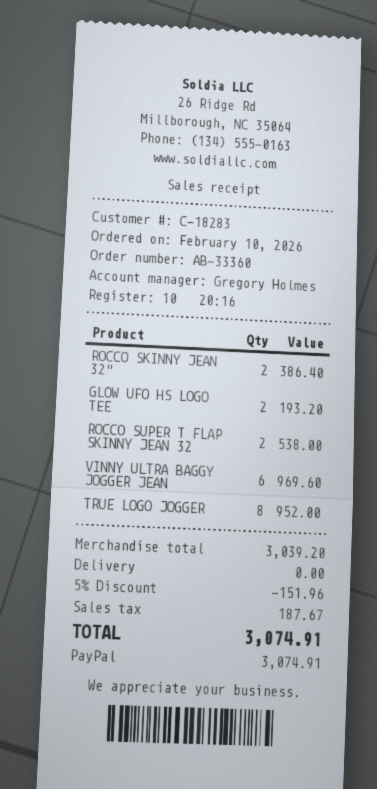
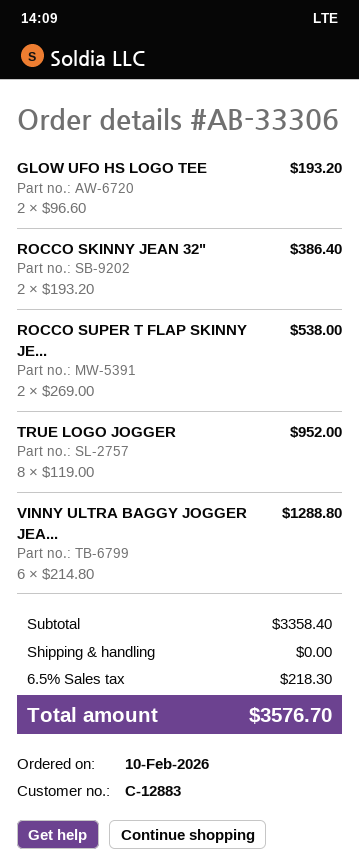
order number: AB-33360 -> AB-33306
customer number: C-18283 -> C-12883
VINNY ULTRA BAGGY JOGGER JEAN: 6 for 969.60 -> 6 for 1288.80
subtotal: 3039.20 -> 3358.40
discount: 5% = 151.96 -> none
tax: 187.67 -> 218.30
total: 3074.91 -> 3576.70

